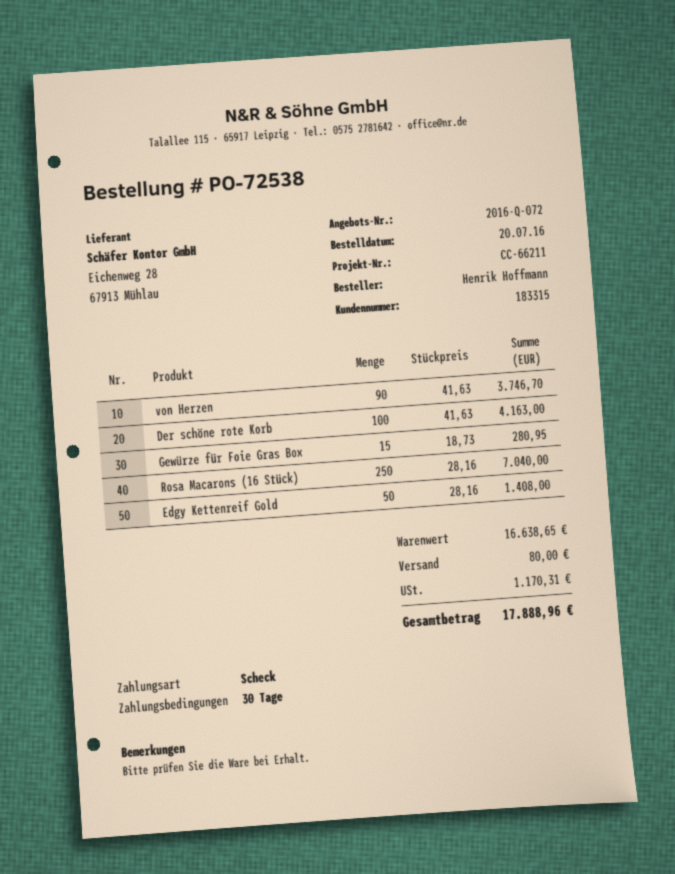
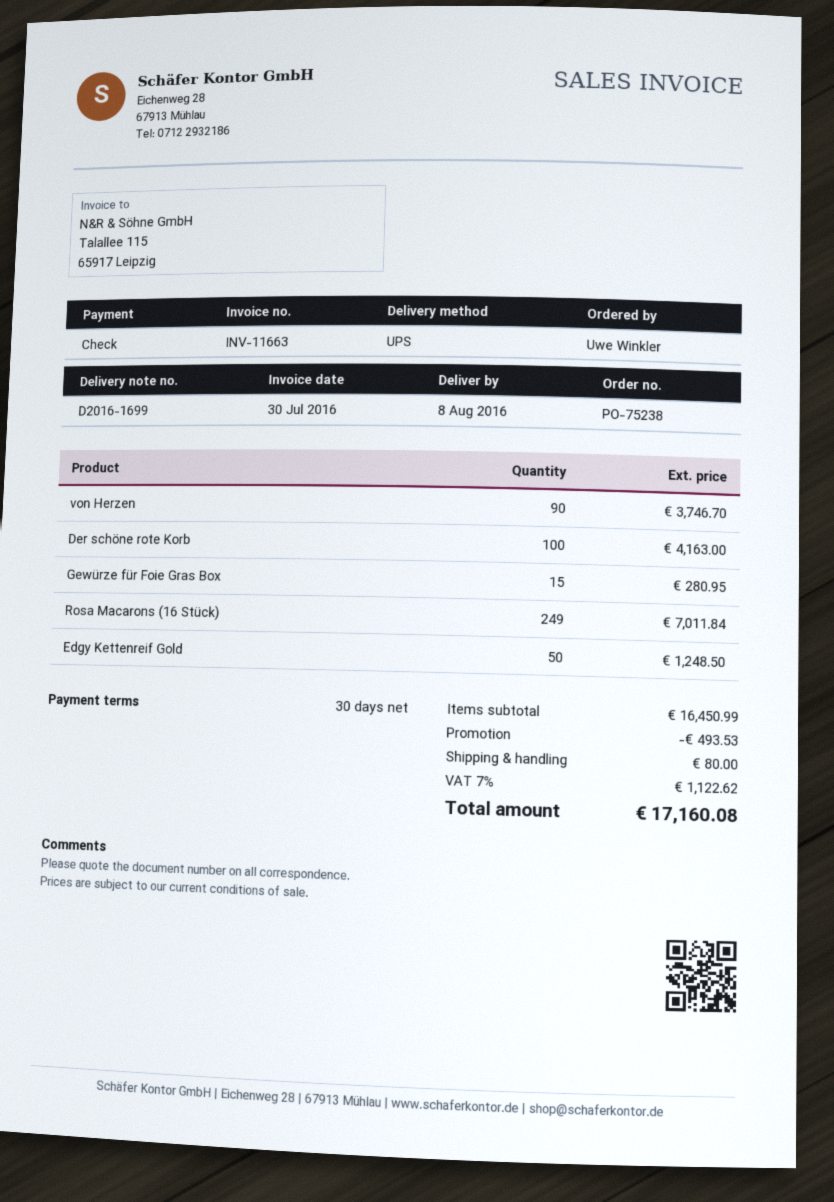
order number: PO-72538 -> PO-75238
ordered by: Henrik Hoffmann -> Uwe Winkler
Rosa Macarons (16 Stück): 250 for 7040.00 -> 249 for 7011.84
Edgy Kettenreif Gold: 50 for 1408.00 -> 50 for 1248.50
subtotal: 16638.65 -> 16450.99
discount: none -> 493.53
tax: 1170.31 -> 1122.62
total: 17888.96 -> 17160.08

